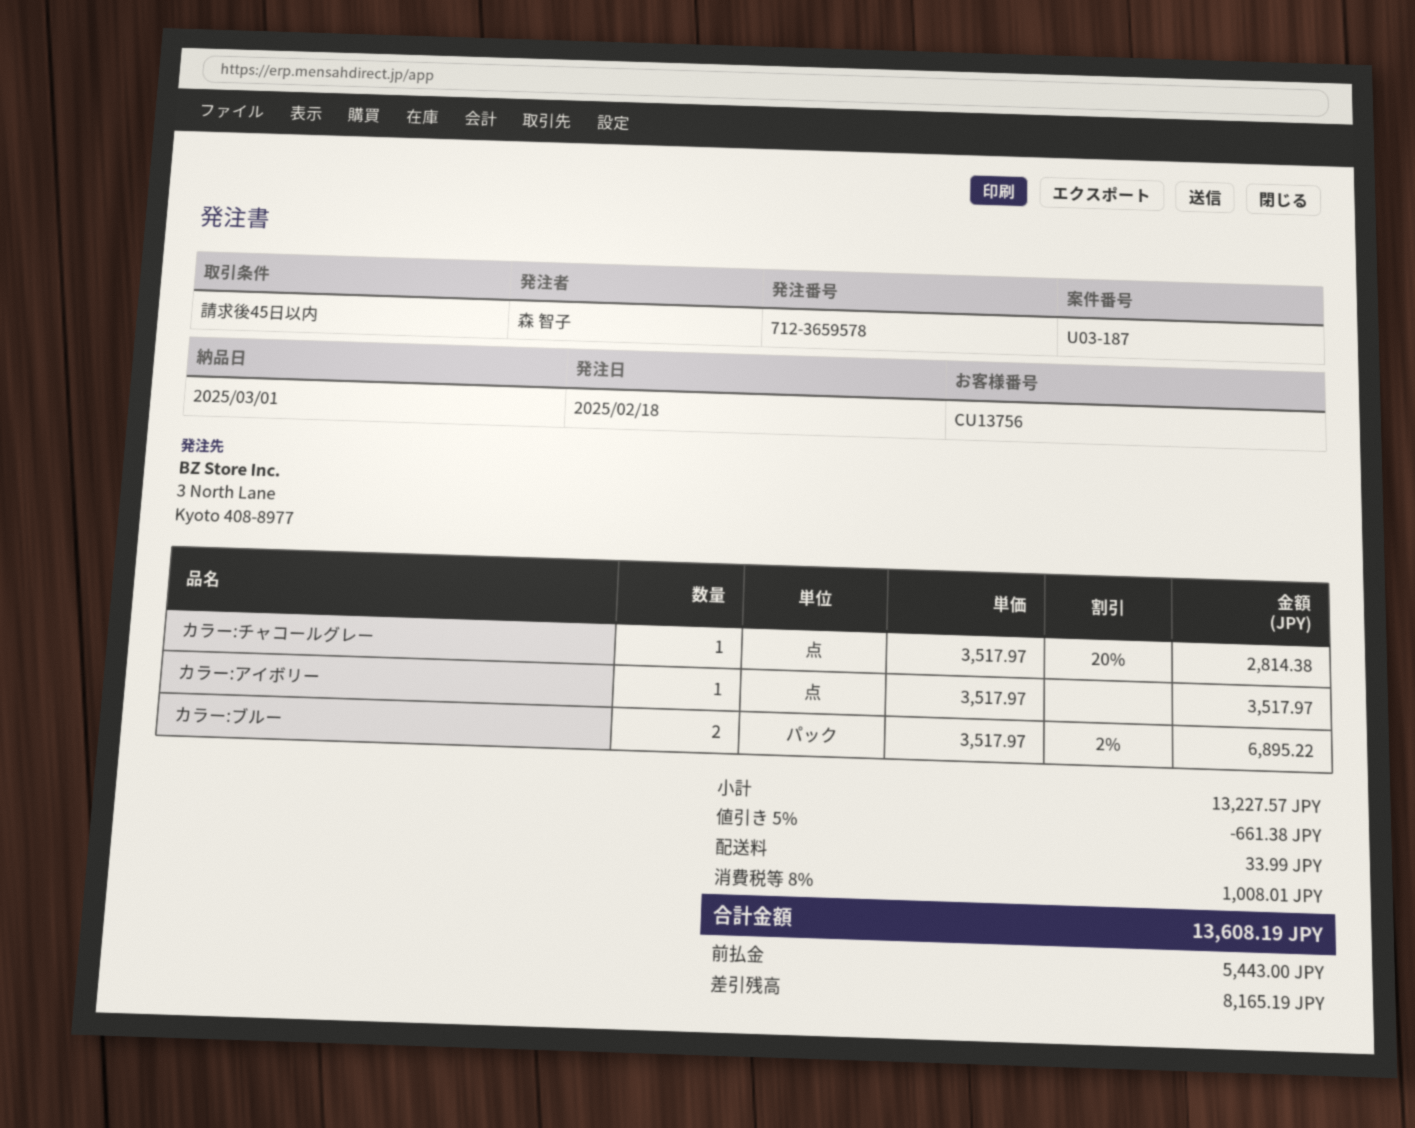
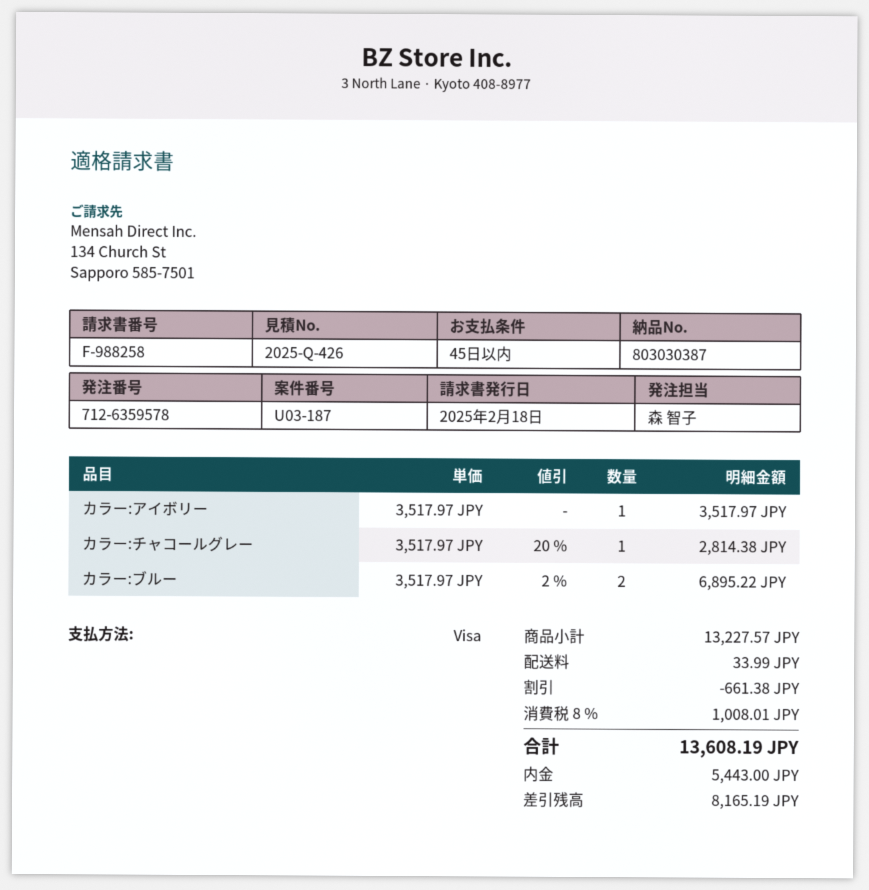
order number: 712-3659578 -> 712-6359578

